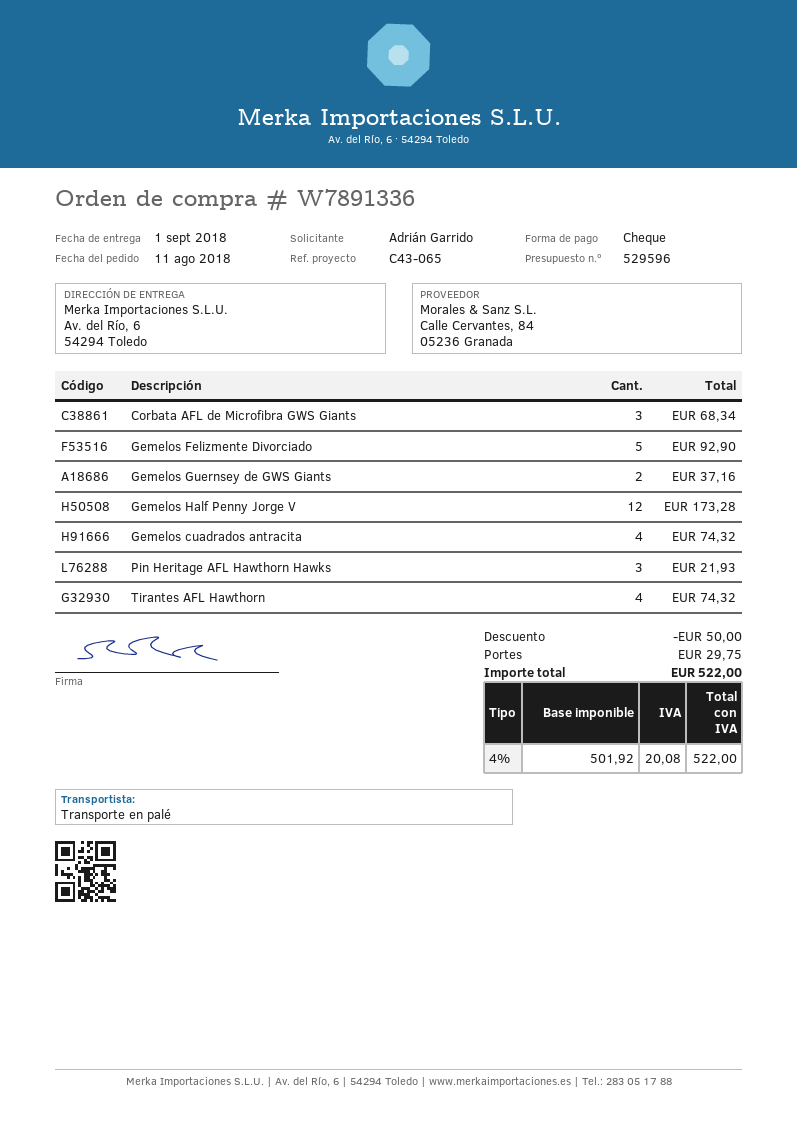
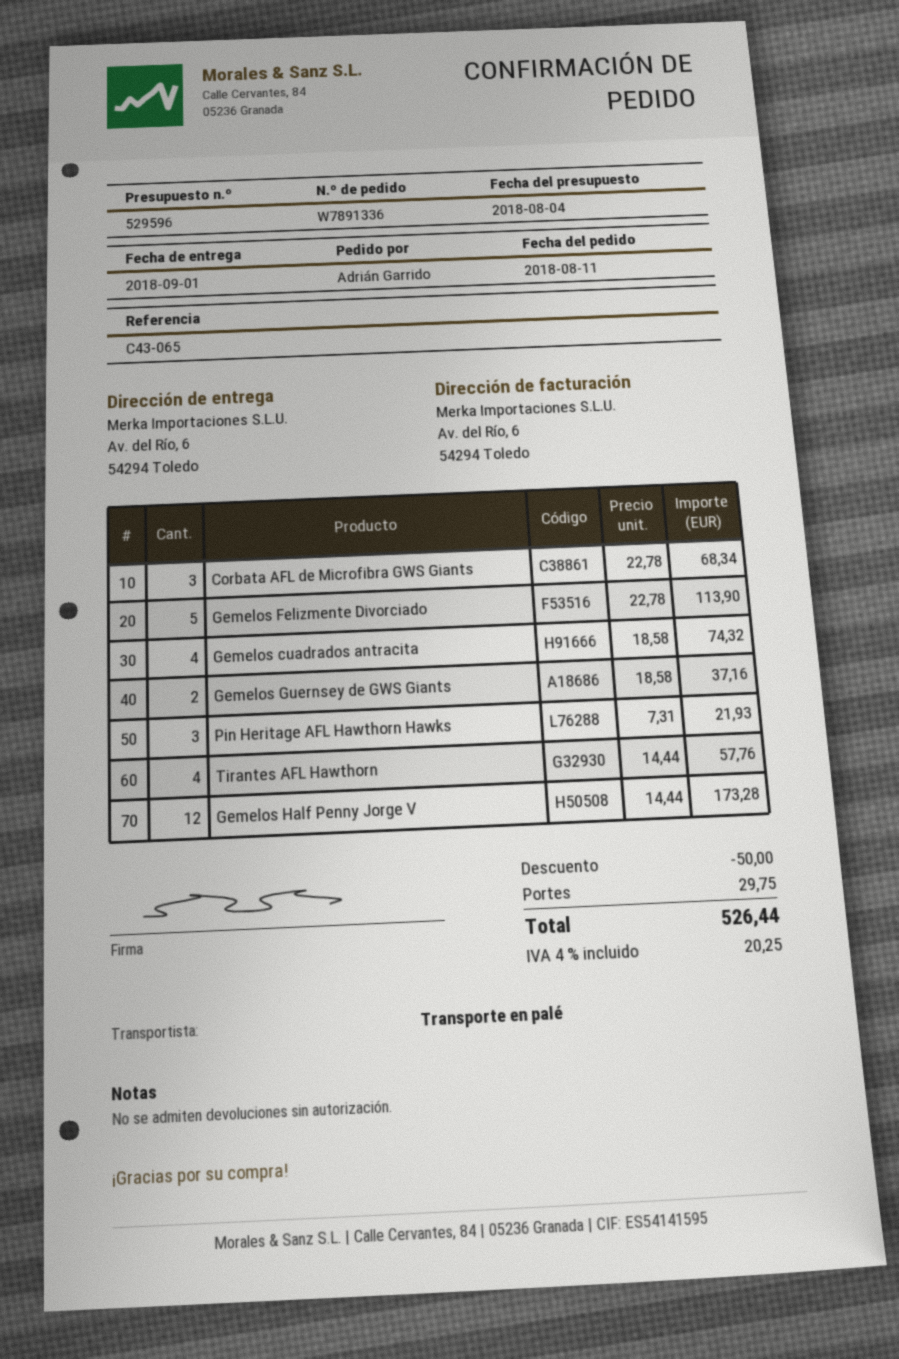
Gemelos Felizmente Divorciado: 5 for 92.90 -> 5 for 113.90
Tirantes AFL Hawthorn: 4 for 74.32 -> 4 for 57.76
tax: 4% = 20.08 -> 4% = 20.25
total: 522.00 -> 526.44

